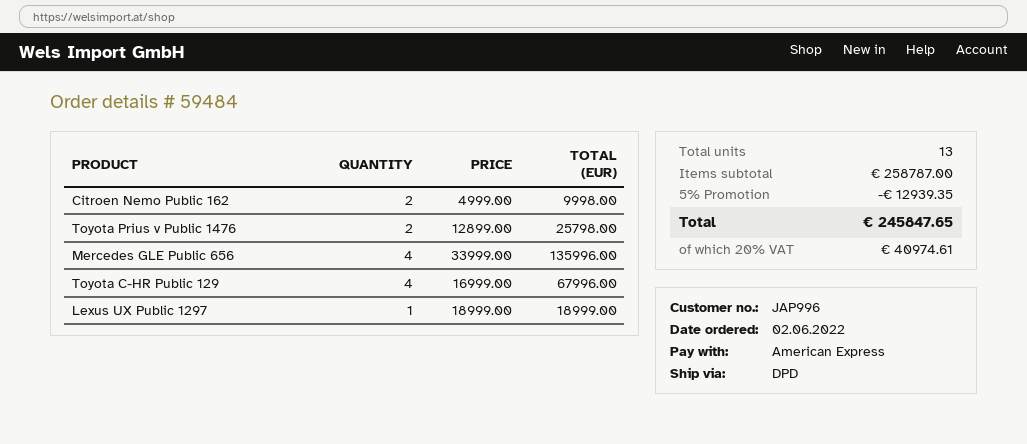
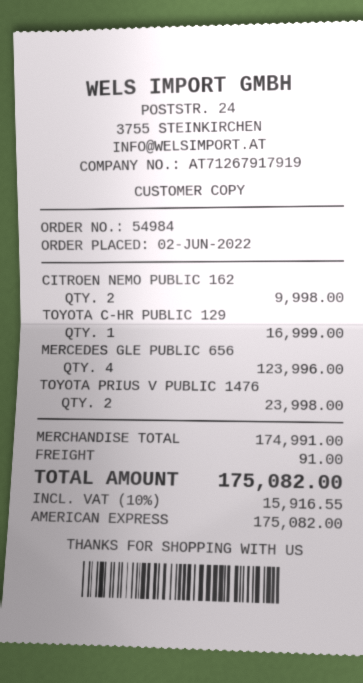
order number: 59484 -> 54984
Toyota Prius v Public 1476: 2 for 25798.00 -> 2 for 23998.00
Mercedes GLE Public 656: 4 for 135996.00 -> 4 for 123996.00
Toyota C-HR Public 129: 4 for 67996.00 -> 1 for 16999.00
Lexus UX Public 1297: 1 for 18999.00 -> none
subtotal: 258787.00 -> 174991.00
discount: 5% = 12939.35 -> none
shipping: none -> 91.00
tax: 20% = 40974.61 -> 10% = 15916.55
total: 245847.65 -> 175082.00

